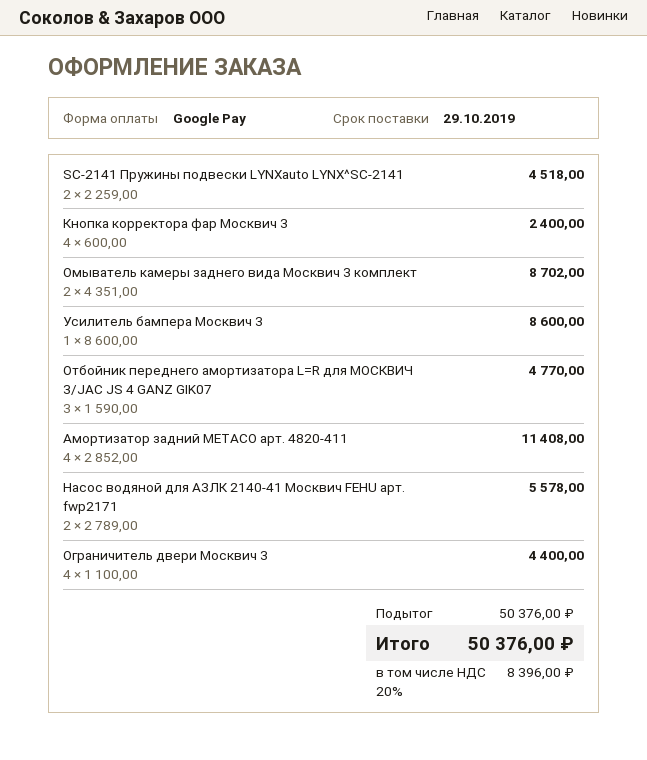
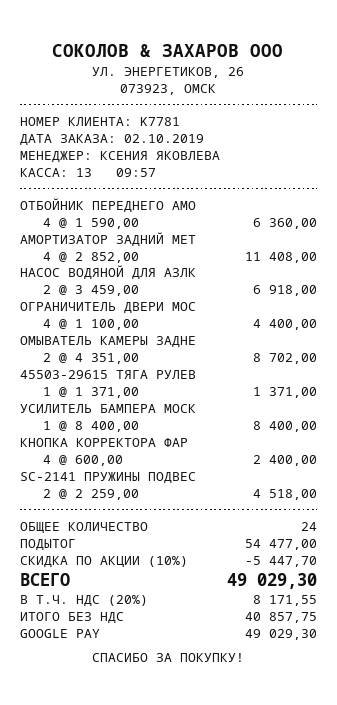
Усилитель бампера Москвич 3: 1 x 8600.00 = 8600.00 -> 1 x 8400.00 = 8400.00
Отбойник переднего амортизатора L=R для МОСКВИЧ 3/JAC JS 4 GANZ GIK07: 3 x 1590.00 = 4770.00 -> 4 x 1590.00 = 6360.00
Насос водяной для АЗЛК 2140-41 Москвич FEHU арт. fwp2171: 2 x 2789.00 = 5578.00 -> 2 x 3459.00 = 6918.00
45503-29615 ТЯГА РУЛЕВ: none -> 1 x 1371.00 = 1371.00
subtotal: 50376.00 -> 54477.00
discount: none -> 10% = 5447.70
tax: 20% = 8396.00 -> 20% = 8171.55
total: 50376.00 -> 49029.30

